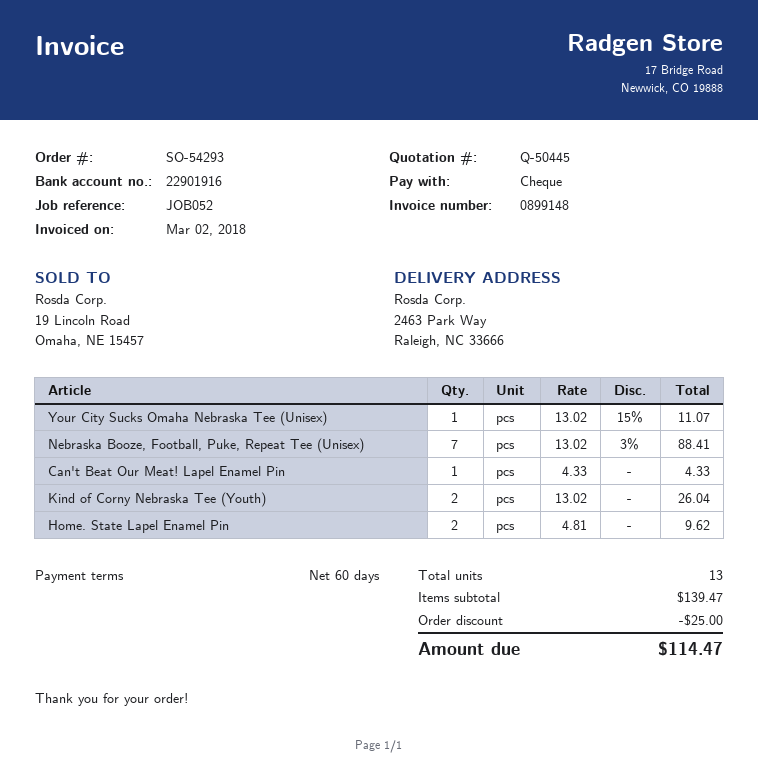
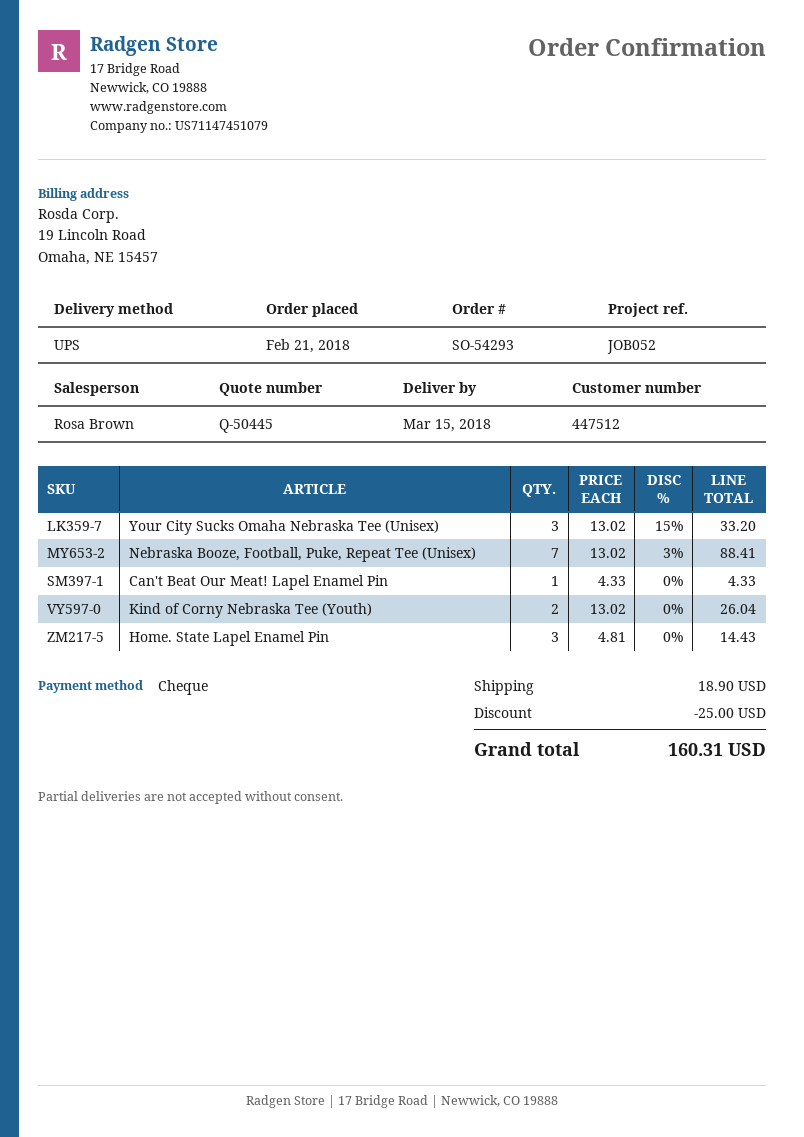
Your City Sucks Omaha Nebraska Tee (Unisex): 1 x 13.02 - 15% = 11.07 -> 3 x 13.02 - 15% = 33.20
Home. State Lapel Enamel Pin: 2 x 4.81 = 9.62 -> 3 x 4.81 = 14.43
shipping: none -> 18.90
total: 114.47 -> 160.31

